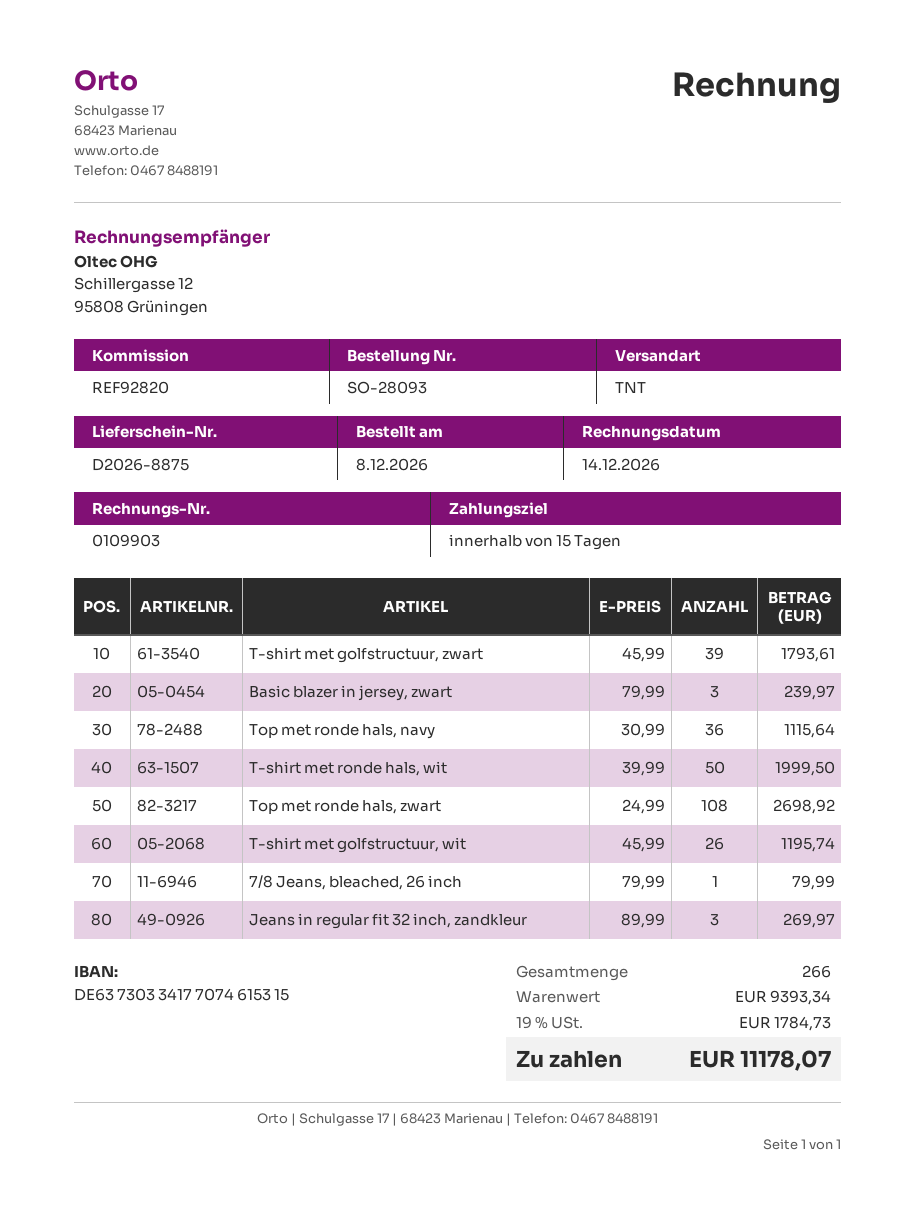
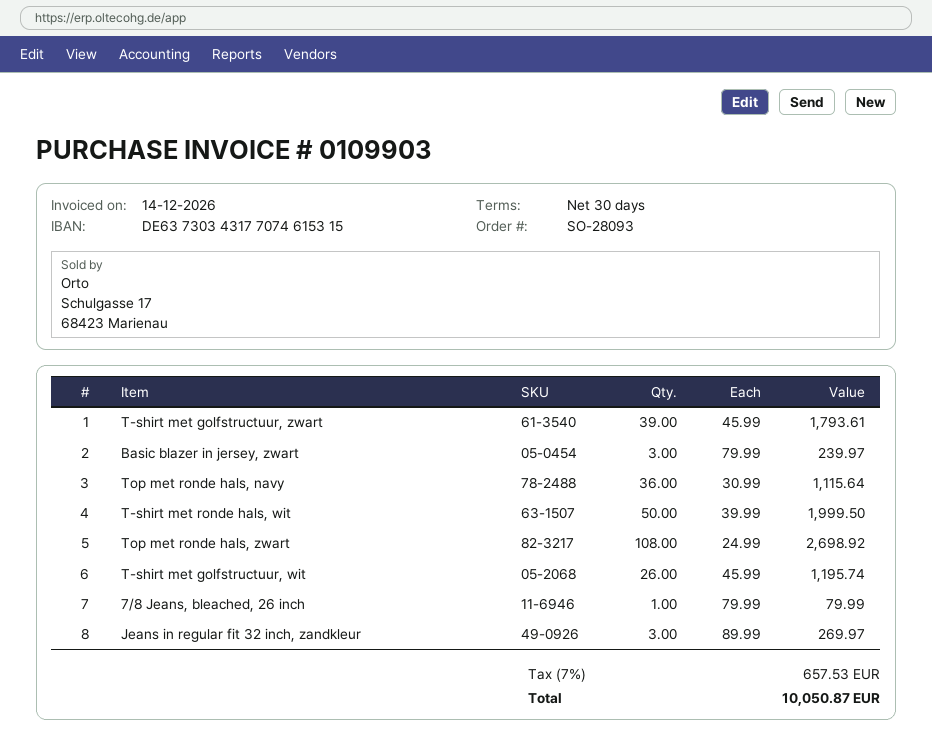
payment terms: 15 days -> 30 days
bank account: DE63730334177074615315 -> DE63730343177074615315
tax: 19% = 1784.73 -> 7% = 657.53
total: 11178.07 -> 10050.87

